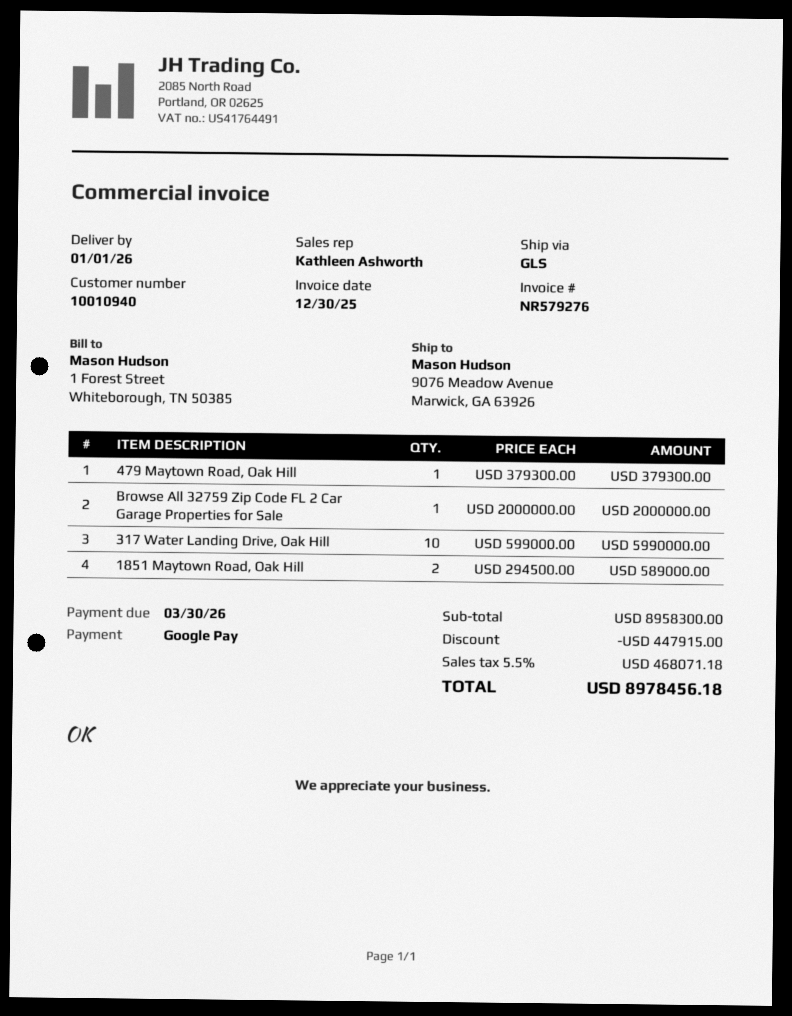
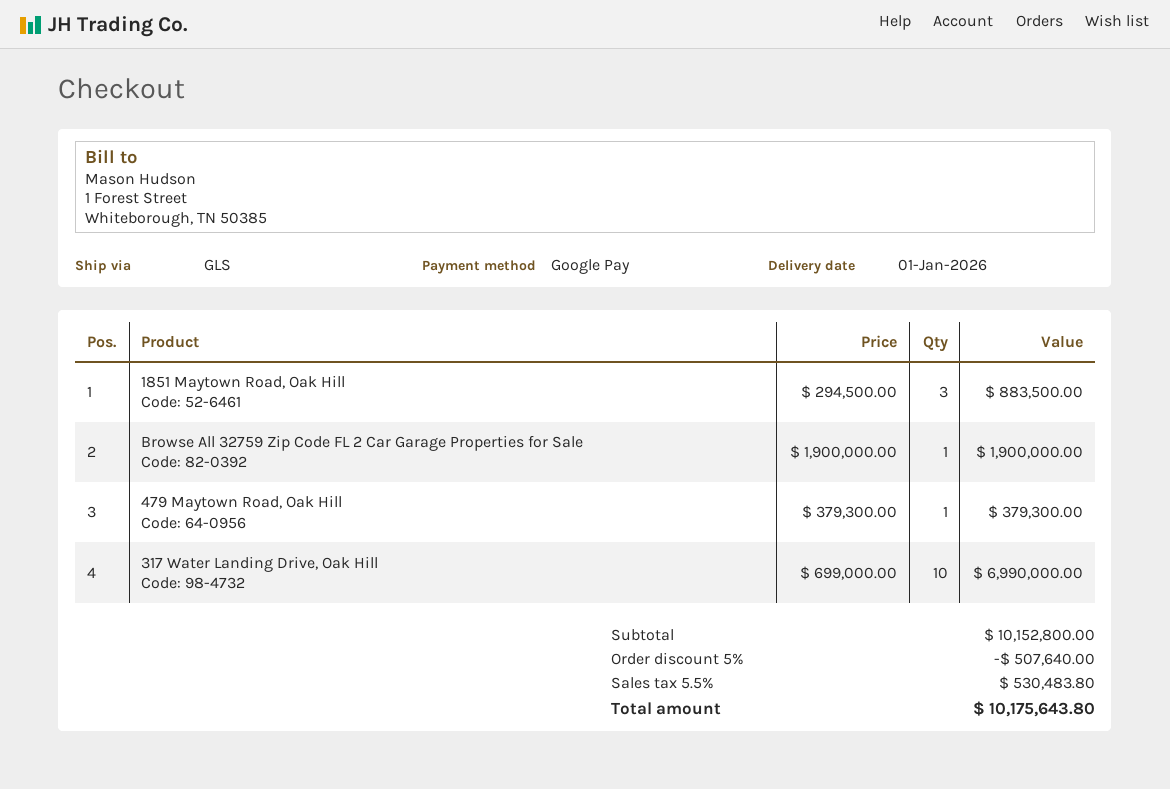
Browse All 32759 Zip Code FL 2 Car Garage Properties for Sale: 1 x 2000000.00 = 2000000.00 -> 1 x 1900000.00 = 1900000.00
317 Water Landing Drive, Oak Hill: 10 x 599000.00 = 5990000.00 -> 10 x 699000.00 = 6990000.00
1851 Maytown Road, Oak Hill: 2 x 294500.00 = 589000.00 -> 3 x 294500.00 = 883500.00
subtotal: 8958300.00 -> 10152800.00
discount: 447915.00 -> 507640.00
tax: 5.5% = 468071.18 -> 5.5% = 530483.80
total: 8978456.18 -> 10175643.80

